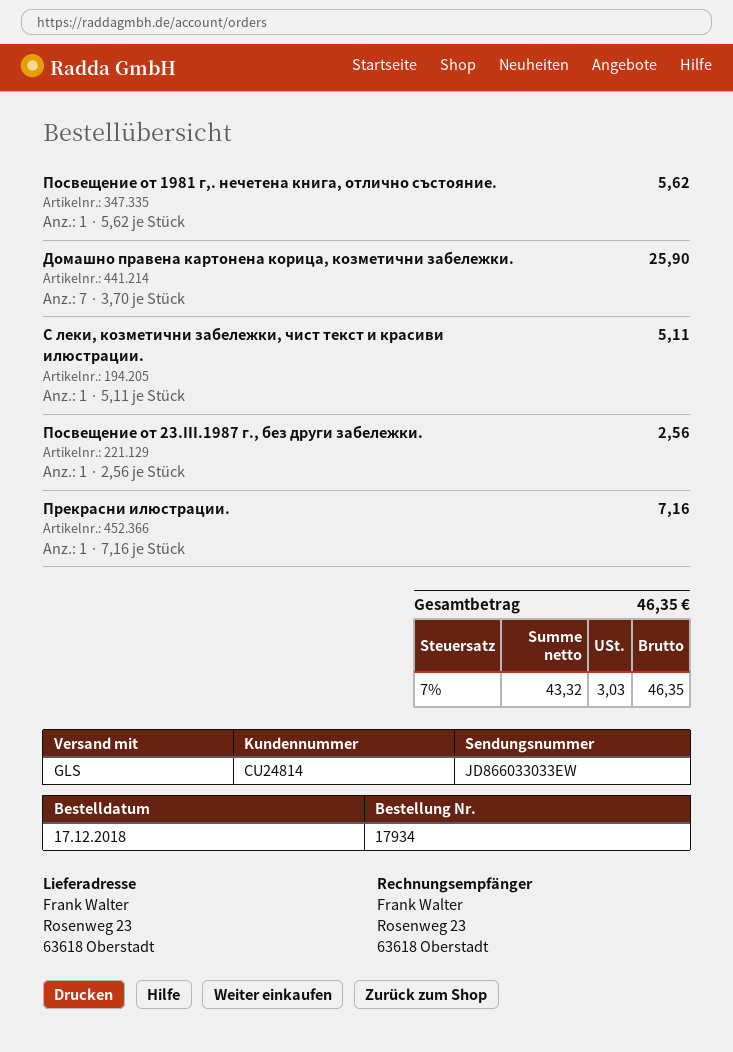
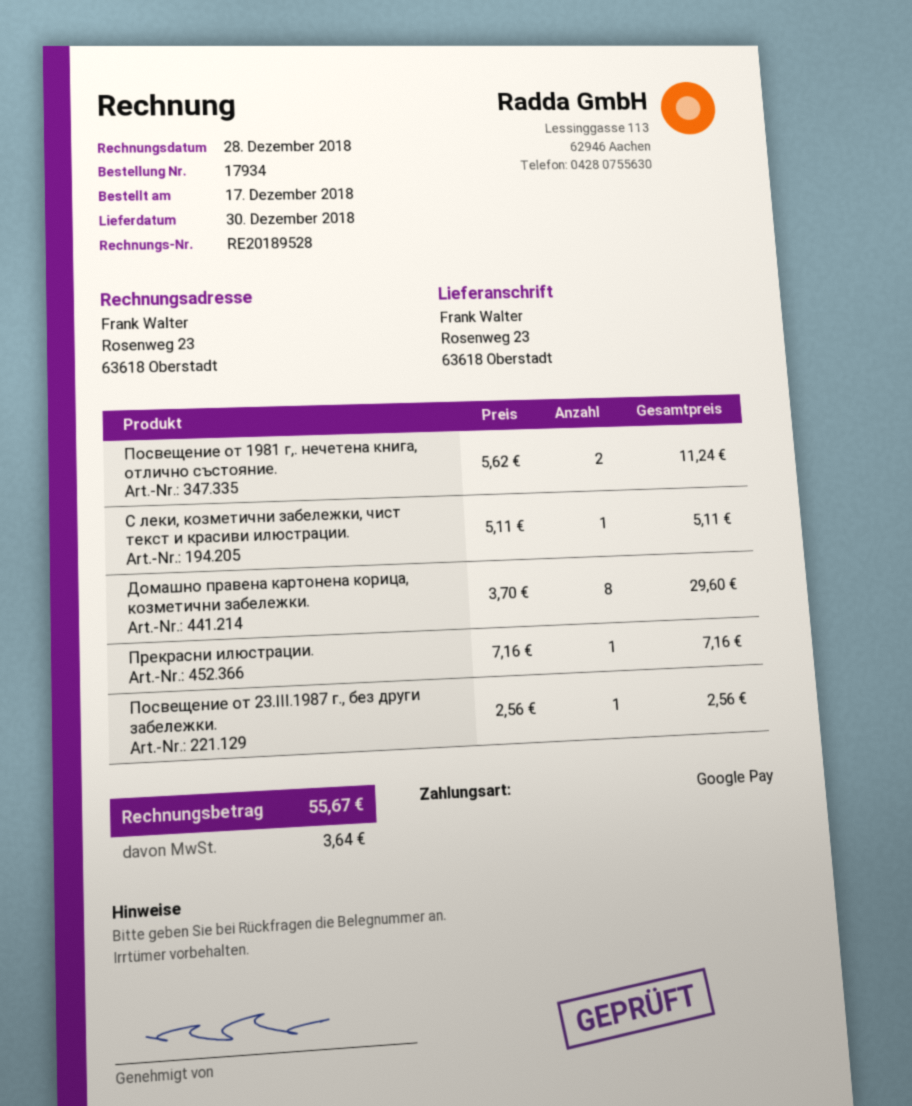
Посвещение от 1981 г,. нечетена книга, отлично състояние.: 1 x 5.62 = 5.62 -> 2 x 5.62 = 11.24
Домашно правена картонена корица, козметични забележки.: 7 x 3.70 = 25.90 -> 8 x 3.70 = 29.60
tax: 3.03 -> 3.64
total: 46.35 -> 55.67

